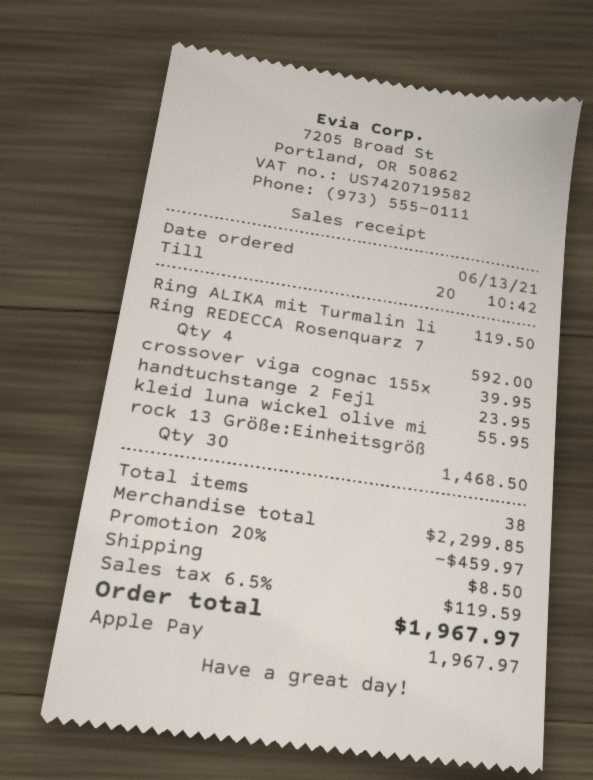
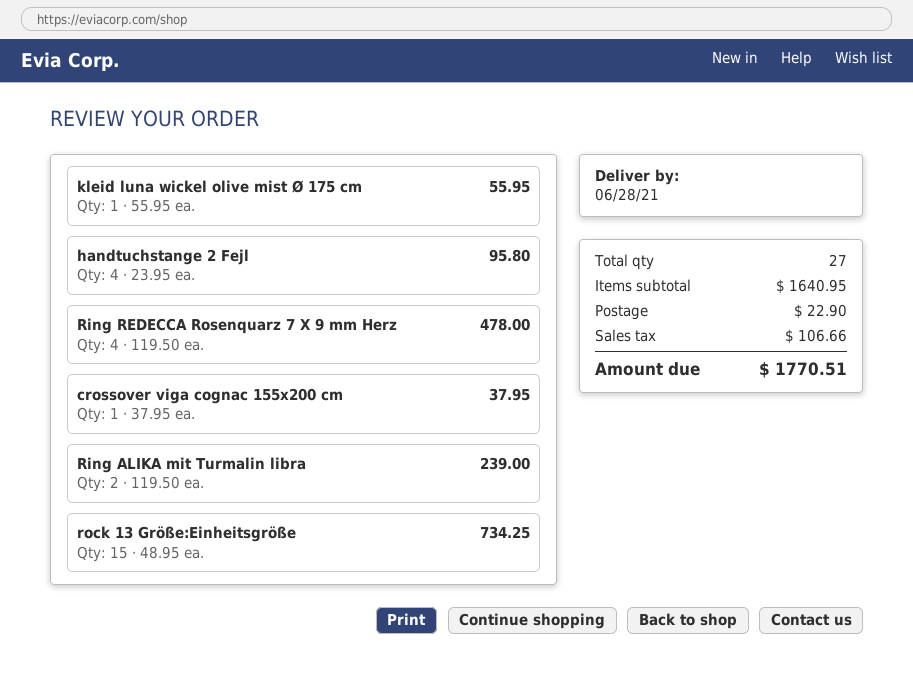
Ring ALIKA mit Turmalin li: 1 for 119.50 -> 2 for 239.00
Ring REDECCA Rosenquarz 7: 4 for 592.00 -> 4 for 478.00
crossover viga cognac 155x: 1 for 39.95 -> 1 for 37.95
handtuchstange 2 Fejl: 1 for 23.95 -> 4 for 95.80
rock 13 Größe:Einheitsgröß: 30 for 1468.50 -> 15 for 734.25
total quantity: 38 -> 27
subtotal: 2299.85 -> 1640.95
discount: 20% = 459.97 -> none
shipping: 8.50 -> 22.90
tax: 119.59 -> 106.66
total: 1967.97 -> 1770.51

